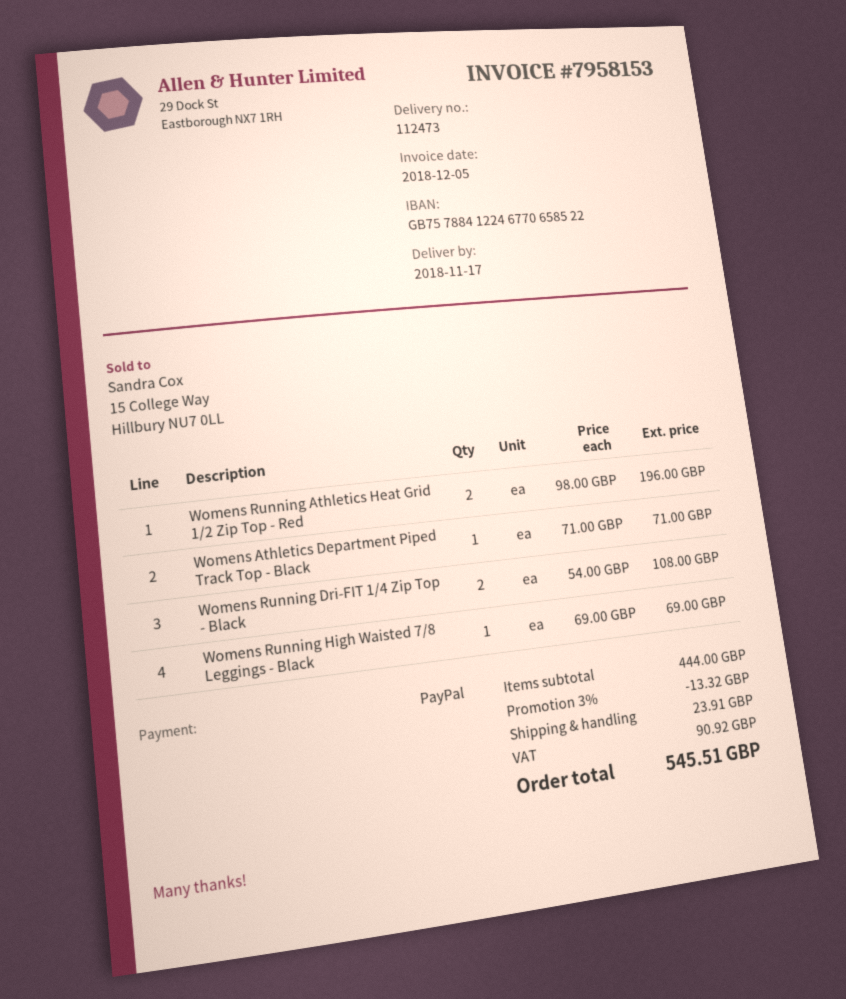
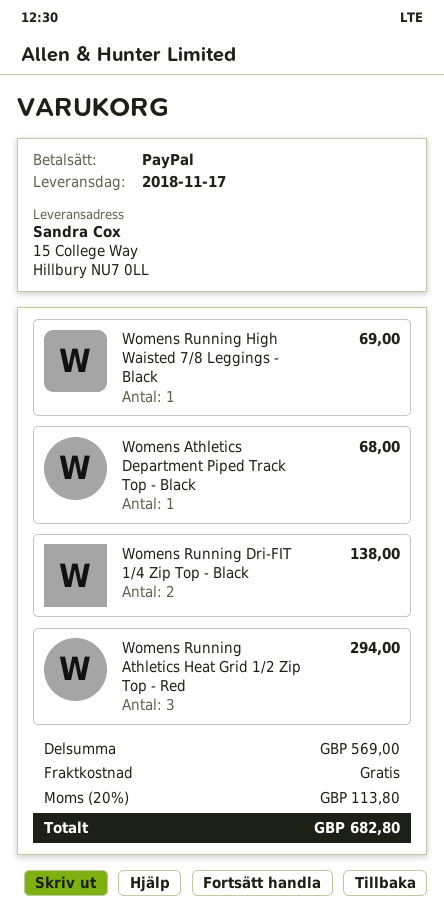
Womens Running Athletics Heat Grid 1/2 Zip Top - Red: 2 for 196.00 -> 3 for 294.00
Womens Athletics Department Piped Track Top - Black: 1 for 71.00 -> 1 for 68.00
Womens Running Dri-FIT 1/4 Zip Top - Black: 2 for 108.00 -> 2 for 138.00
subtotal: 444.00 -> 569.00
discount: 3% = 13.32 -> none
shipping: 23.91 -> 0.00
tax: 90.92 -> 113.80
total: 545.51 -> 682.80

